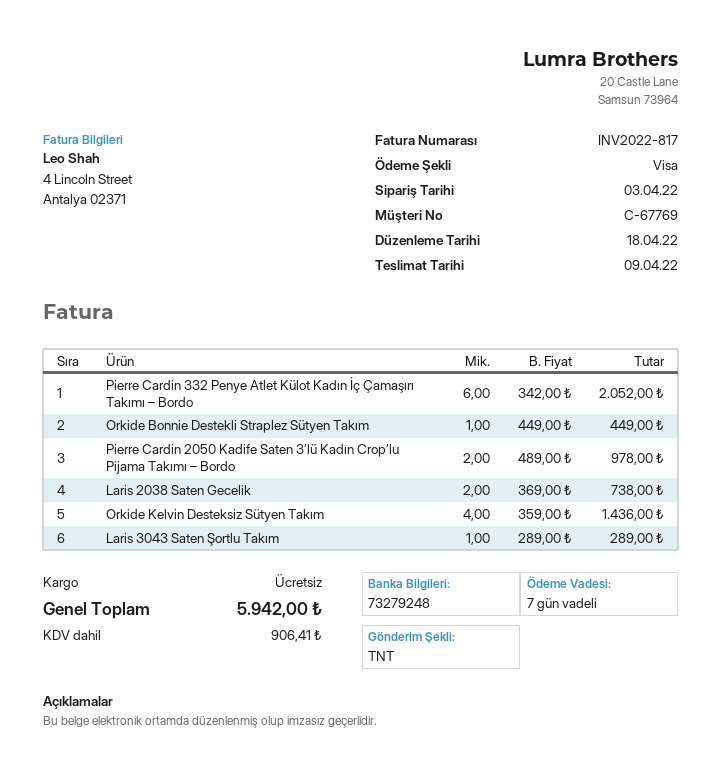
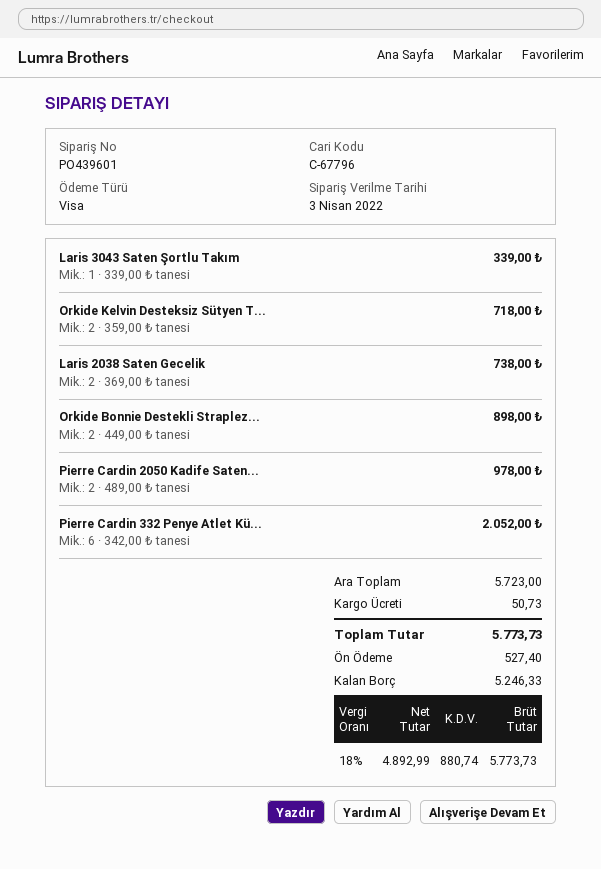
customer number: C-67769 -> C-67796
Orkide Bonnie Destekli Straplez Sütyen Takım: 1 x 449.00 = 449.00 -> 2 x 449.00 = 898.00
Orkide Kelvin Desteksiz Sütyen Takım: 4 x 359.00 = 1436.00 -> 2 x 359.00 = 718.00
Laris 3043 Saten Şortlu Takım: 1 x 289.00 = 289.00 -> 1 x 339.00 = 339.00
shipping: 0.00 -> 50.73
tax: 906.41 -> 880.74
total: 5942.00 -> 5773.73

